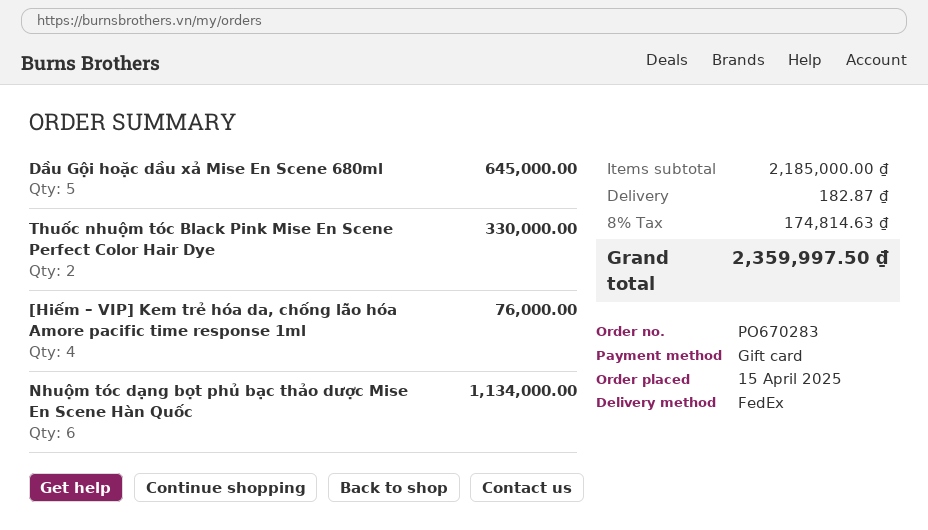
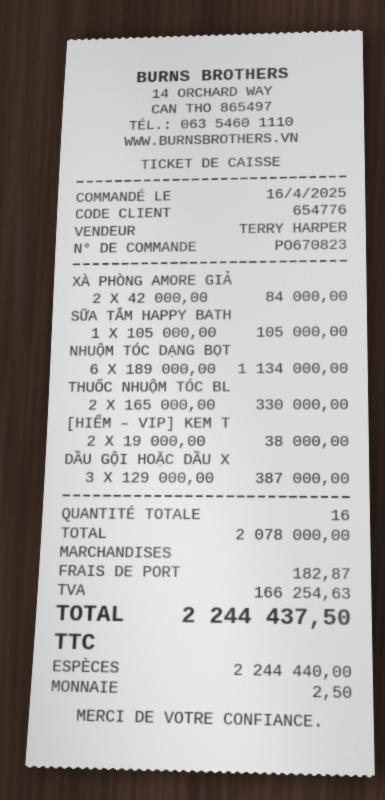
order number: PO670283 -> PO670823
order date: 2025-04-15 -> 2025-04-16
payment method: gift card -> cash
Dầu Gội hoặc dầu xả Mise En Scene 680ml: 5 for 645000.00 -> 3 for 387000.00
[Hiếm – VIP] Kem trẻ hóa da, chống lão hóa Amore pacific time response 1ml: 4 for 76000.00 -> 2 for 38000.00
XÀ PHÒNG AMORE GIẢ: none -> 2 for 84000.00
SỮA TẮM HAPPY BATH: none -> 1 for 105000.00
subtotal: 2185000.00 -> 2078000.00
tax: 174814.63 -> 166254.63
total: 2359997.50 -> 2244437.50

